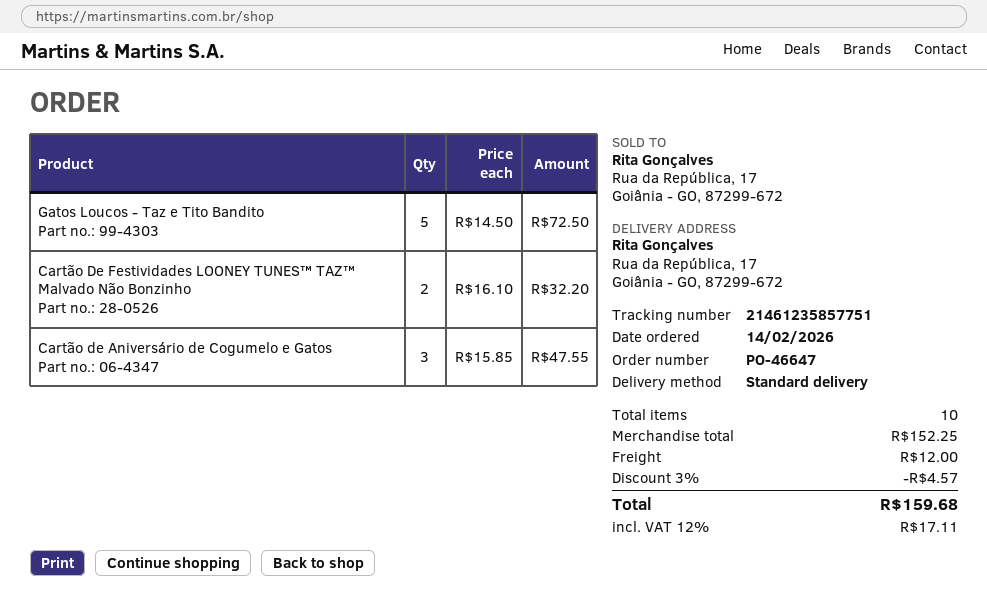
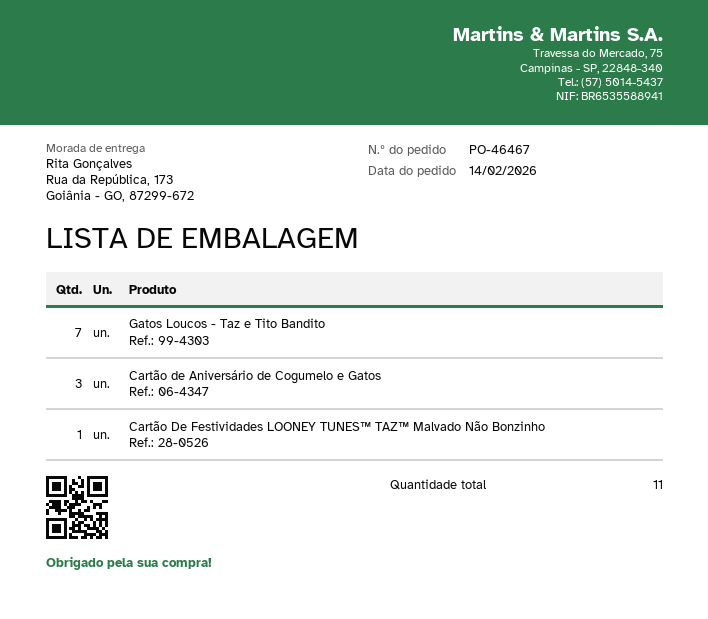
order number: PO-46647 -> PO-46467
ship to: Rua da República, 17, Goiânia - GO, 87299-672 -> Rua da República, 173, Goiânia - GO, 87299-672
Gatos Loucos - Taz e Tito Bandito: 5 -> 7
Cartão De Festividades LOONEY TUNES™ TAZ™ Malvado Não Bonzinho: 2 -> 1
total quantity: 10 -> 11

